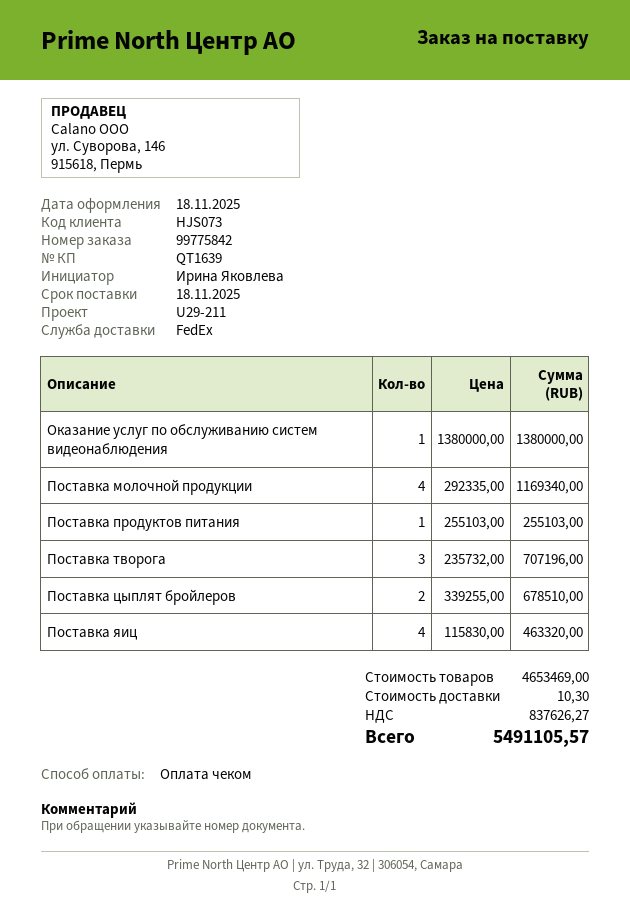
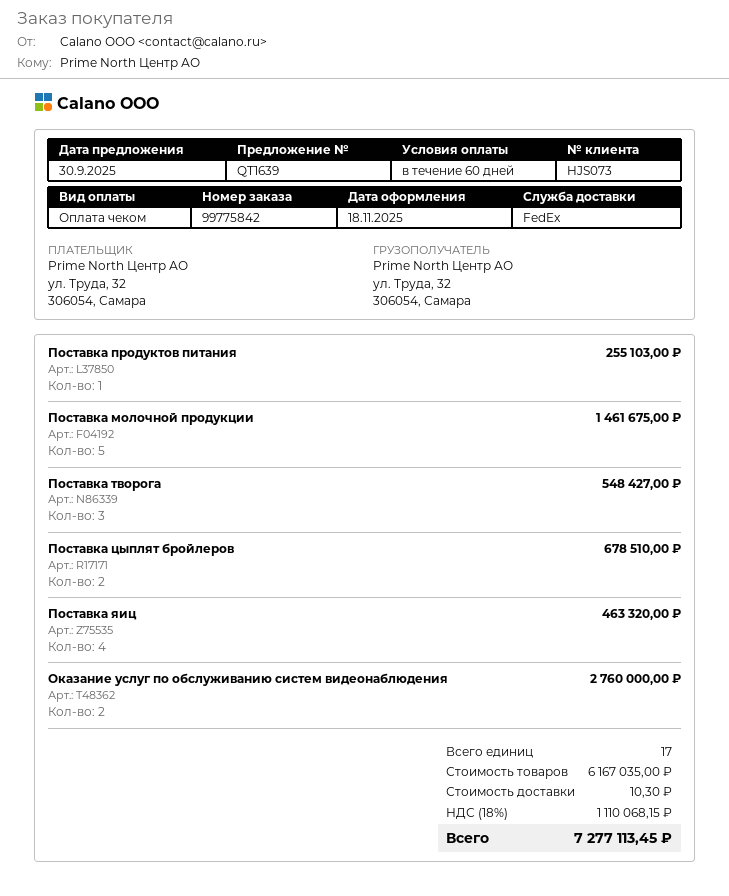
Оказание услуг по обслуживанию систем видеонаблюдения: 1 for 1380000.00 -> 2 for 2760000.00
Поставка молочной продукции: 4 for 1169340.00 -> 5 for 1461675.00
Поставка творога: 3 for 707196.00 -> 3 for 548427.00
subtotal: 4653469.00 -> 6167035.00
tax: 837626.27 -> 1110068.15
total: 5491105.57 -> 7277113.45

